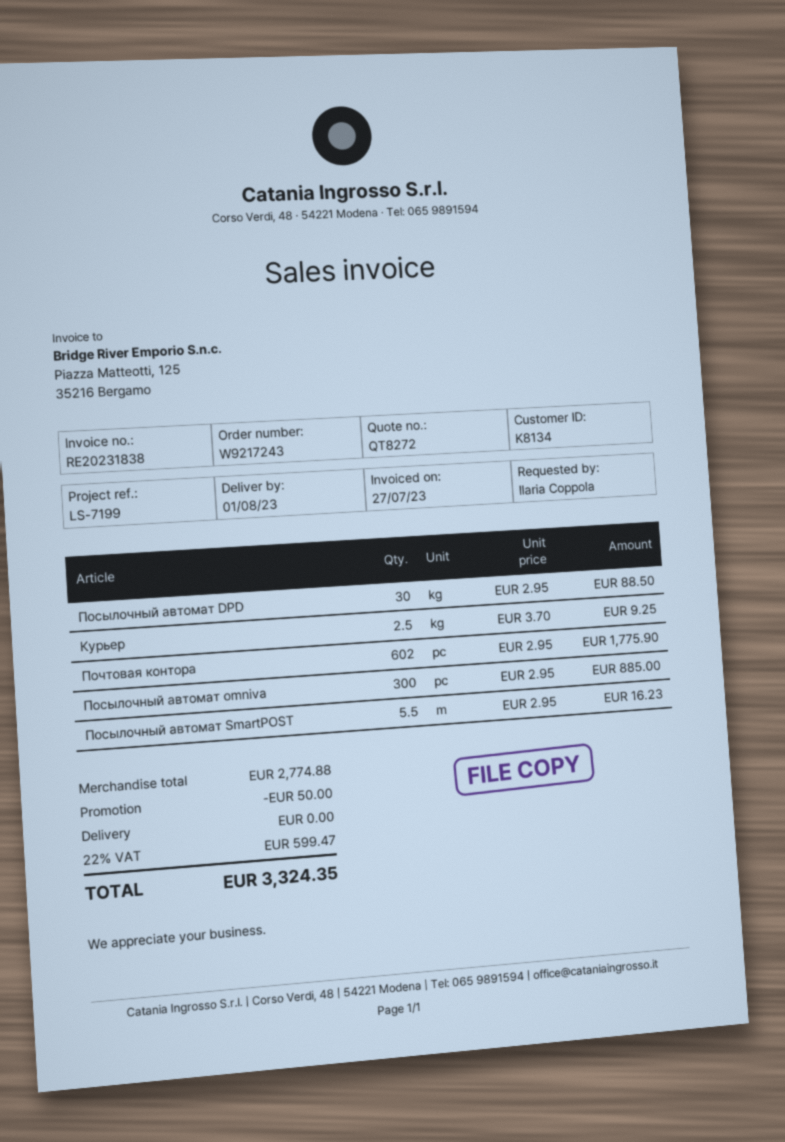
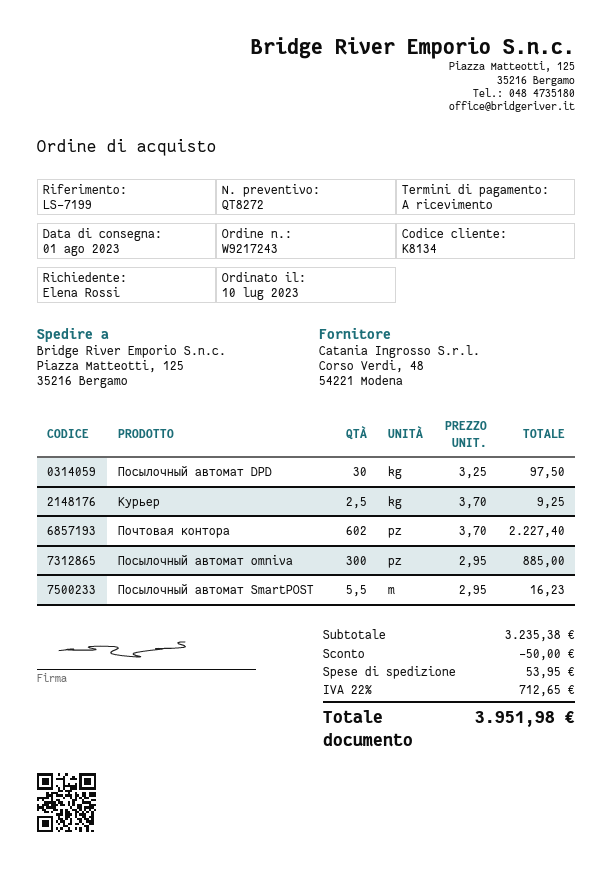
ordered by: Ilaria Coppola -> Elena Rossi
Посылочный автомат DPD: 30 x 2.95 = 88.50 -> 30 x 3.25 = 97.50
Почтовая контора: 602 x 2.95 = 1775.90 -> 602 x 3.70 = 2227.40
subtotal: 2774.88 -> 3235.38
shipping: 0.00 -> 53.95
tax: 22% = 599.47 -> 22% = 712.65
total: 3324.35 -> 3951.98

